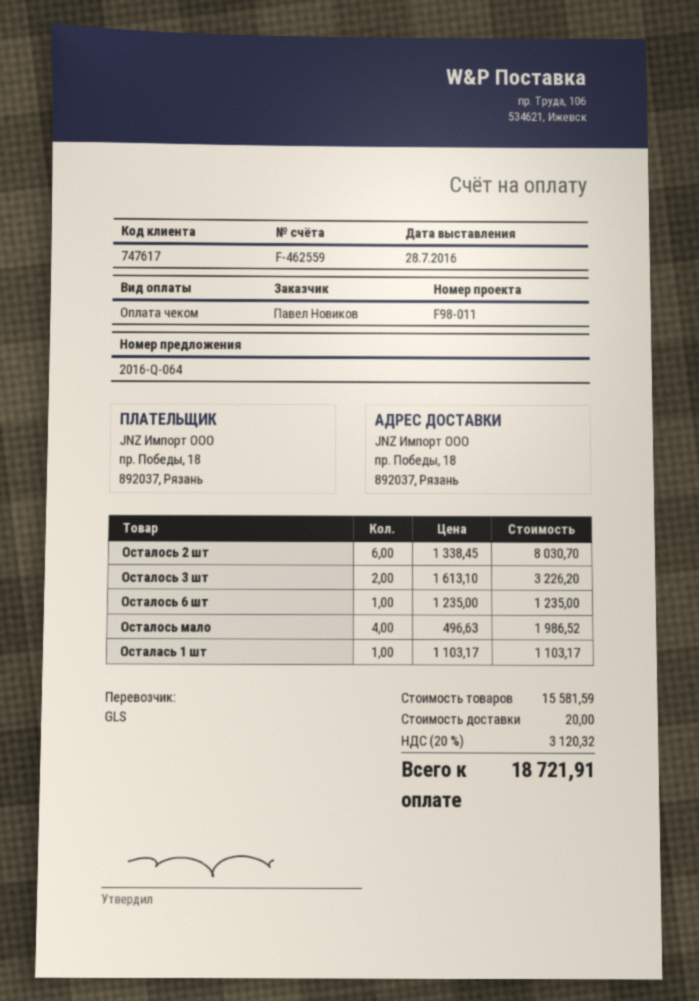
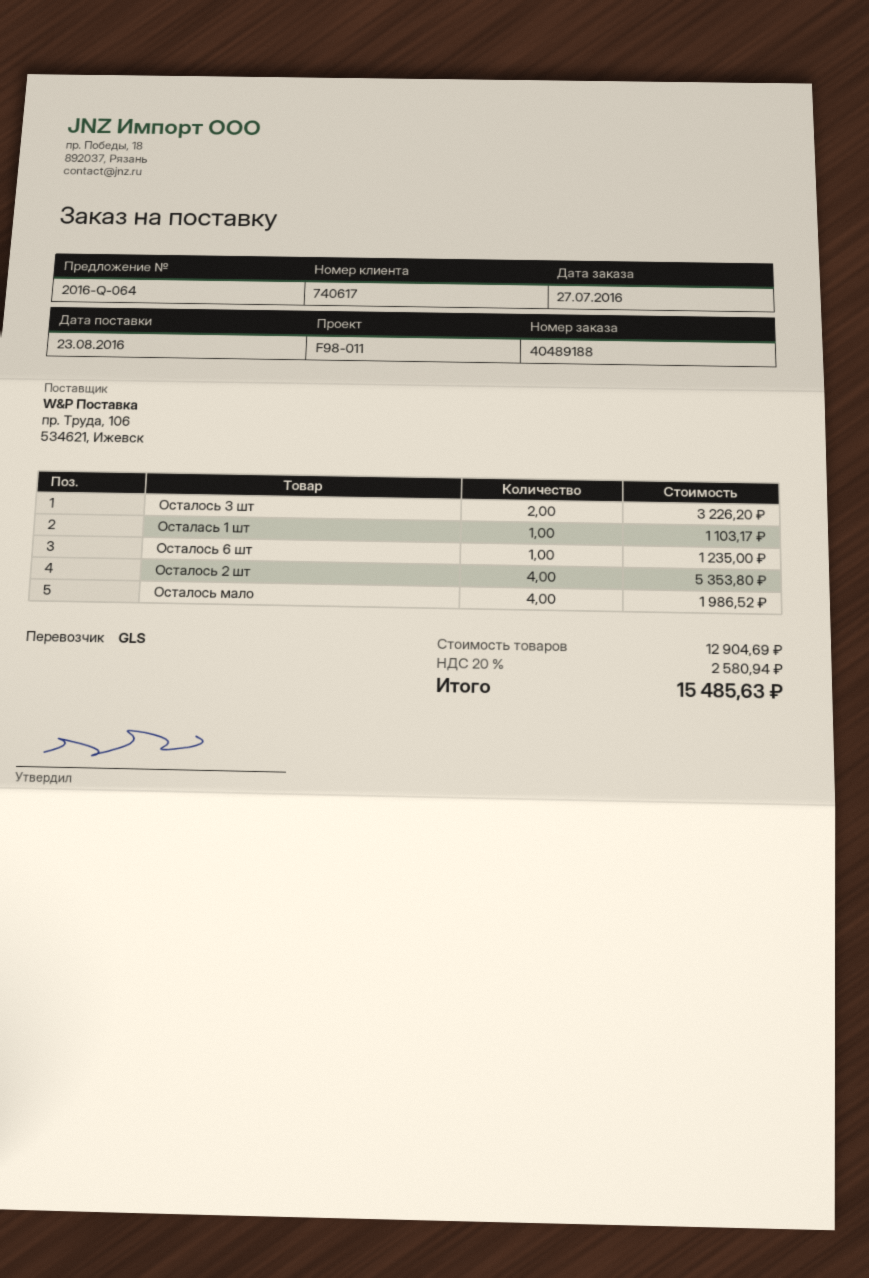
customer number: 747617 -> 740617
Осталось 2 шт: 6 for 8030.70 -> 4 for 5353.80
subtotal: 15581.59 -> 12904.69
shipping: 20.00 -> none
tax: 20% = 3120.32 -> 20% = 2580.94
total: 18721.91 -> 15485.63

